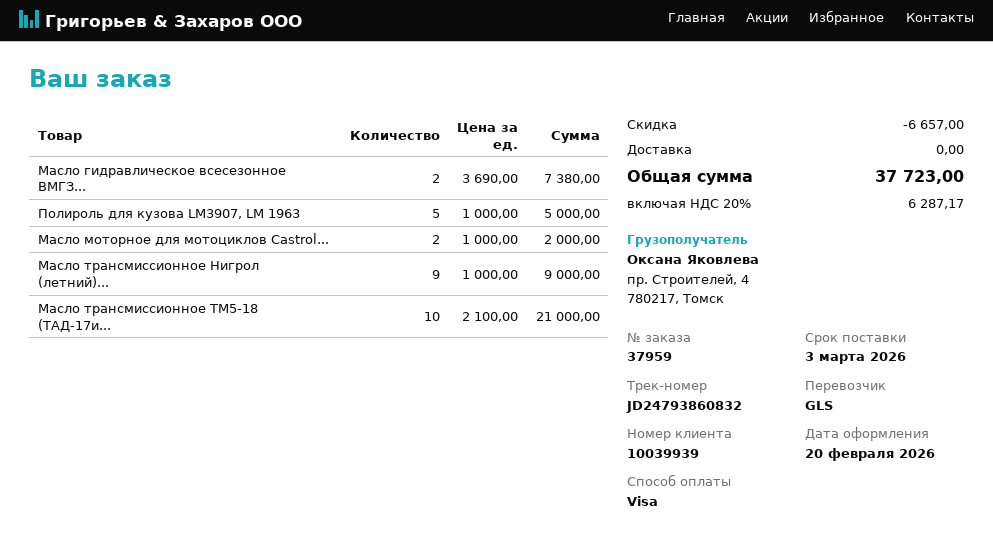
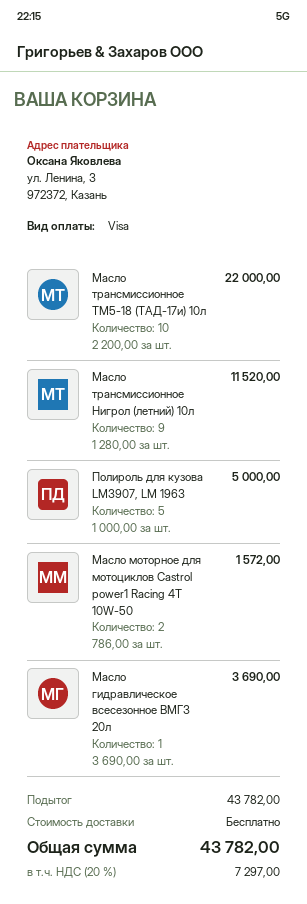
Масло гидравлическое всесезонное ВМГЗ...: 2 x 3690.00 = 7380.00 -> 1 x 3690.00 = 3690.00
Масло моторное для мотоциклов Castrol...: 2 x 1000.00 = 2000.00 -> 2 x 786.00 = 1572.00
Масло трансмиссионное Нигрол (летний)...: 9 x 1000.00 = 9000.00 -> 9 x 1280.00 = 11520.00
Масло трансмиссионное ТМ5-18 (ТАД-17и...: 10 x 2100.00 = 21000.00 -> 10 x 2200.00 = 22000.00
discount: 6657.00 -> none
tax: 20% = 6287.17 -> 20% = 7297.00
total: 37723.00 -> 43782.00

